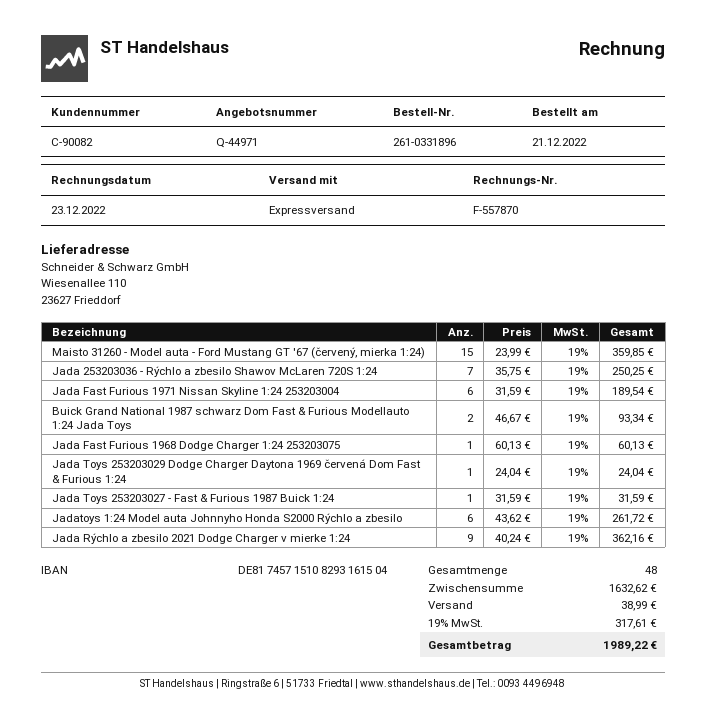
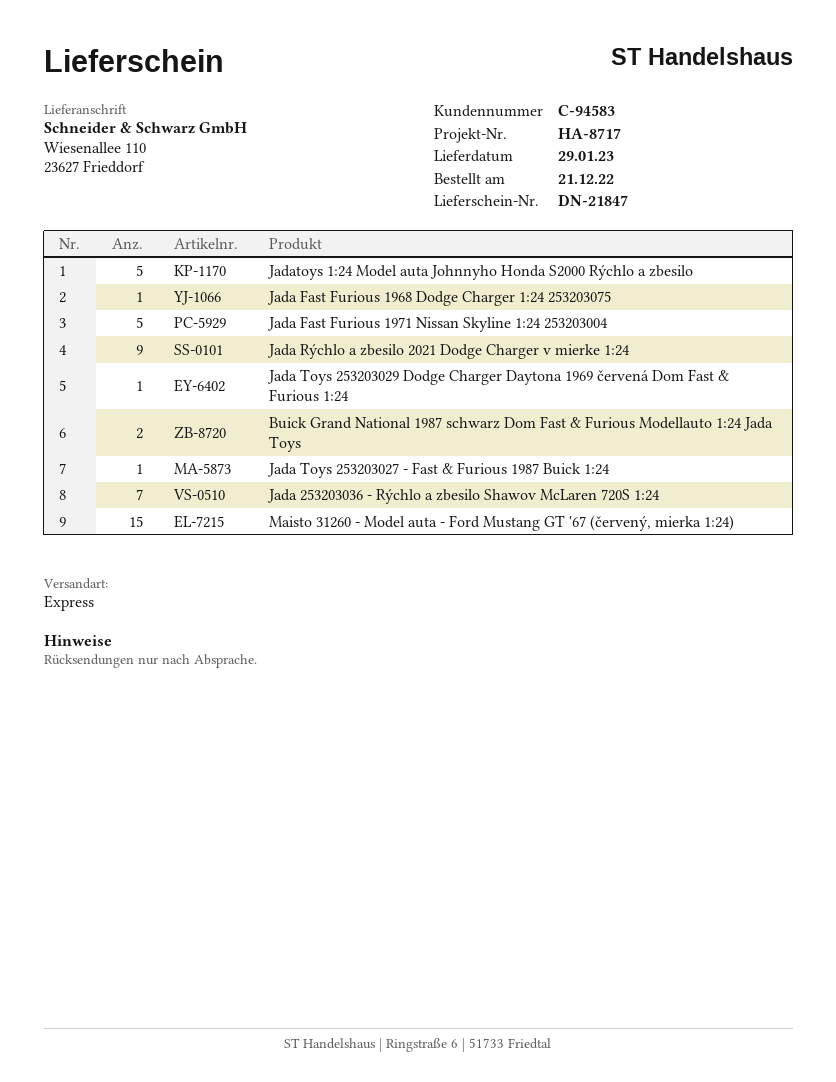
customer number: C-90082 -> C-94583
Jada Fast Furious 1971 Nissan Skyline 1:24 253203004: 6 -> 5
Jadatoys 1:24 Model auta Johnnyho Honda S2000 Rýchlo a zbesilo: 6 -> 5

